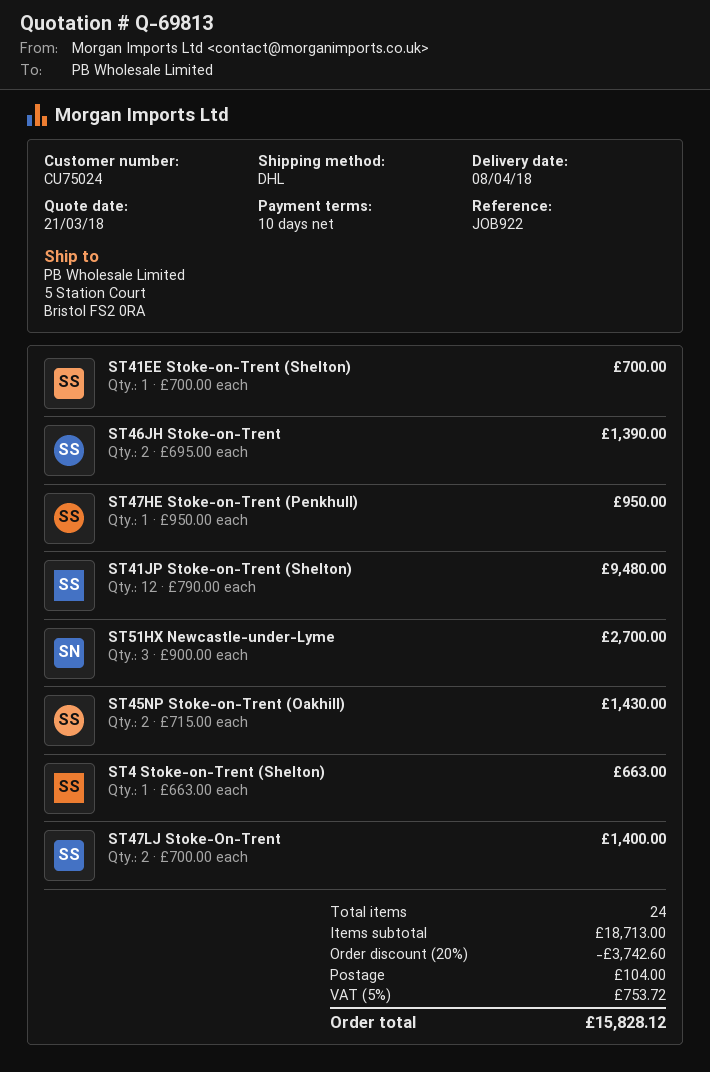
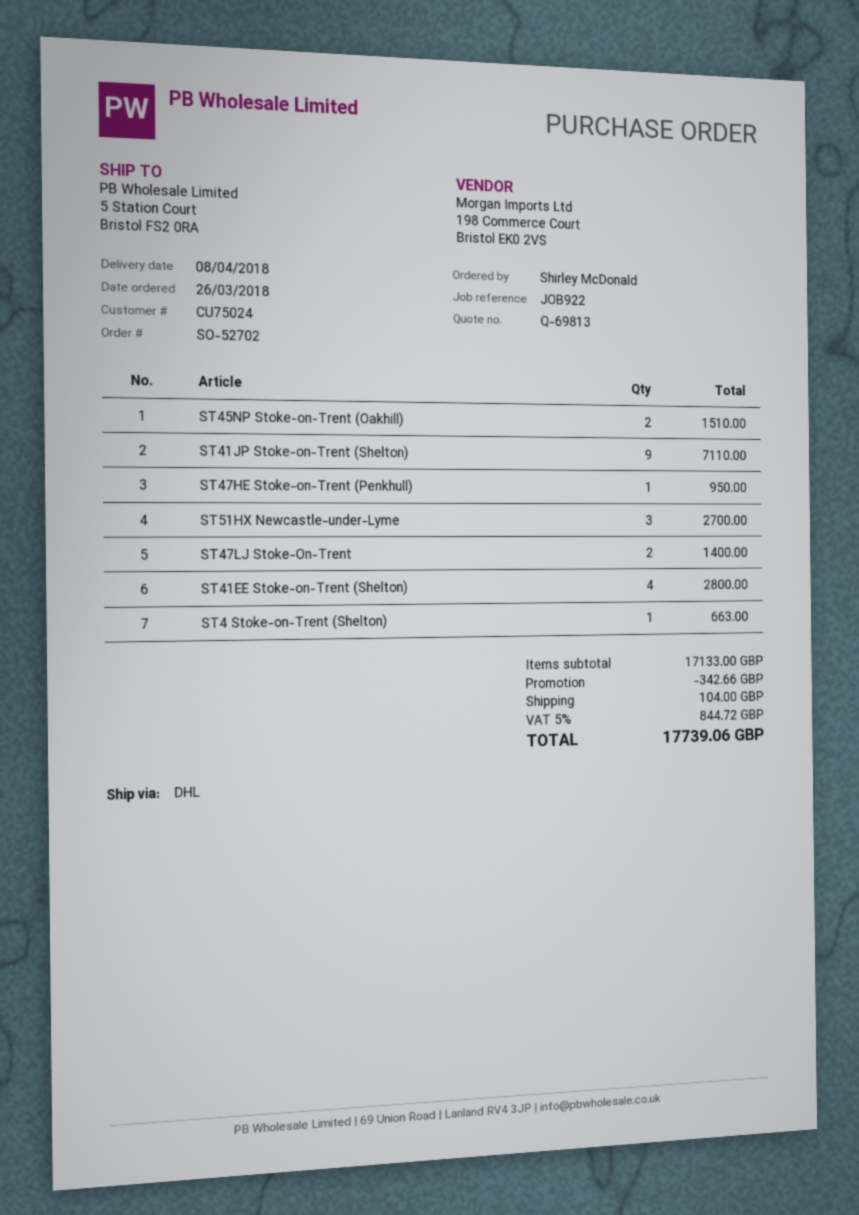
ST41EE Stoke-on-Trent (Shelton): 1 for 700.00 -> 4 for 2800.00
ST46JH Stoke-on-Trent: 2 for 1390.00 -> none
ST41JP Stoke-on-Trent (Shelton): 12 for 9480.00 -> 9 for 7110.00
ST45NP Stoke-on-Trent (Oakhill): 2 for 1430.00 -> 2 for 1510.00
subtotal: 18713.00 -> 17133.00
discount: 3742.60 -> 342.66
tax: 5% = 753.72 -> 5% = 844.72
total: 15828.12 -> 17739.06

